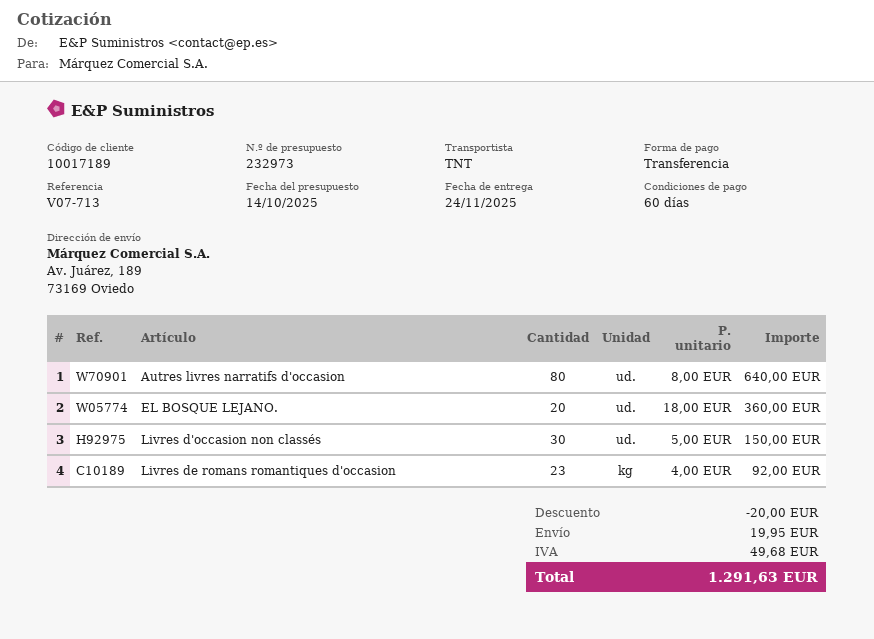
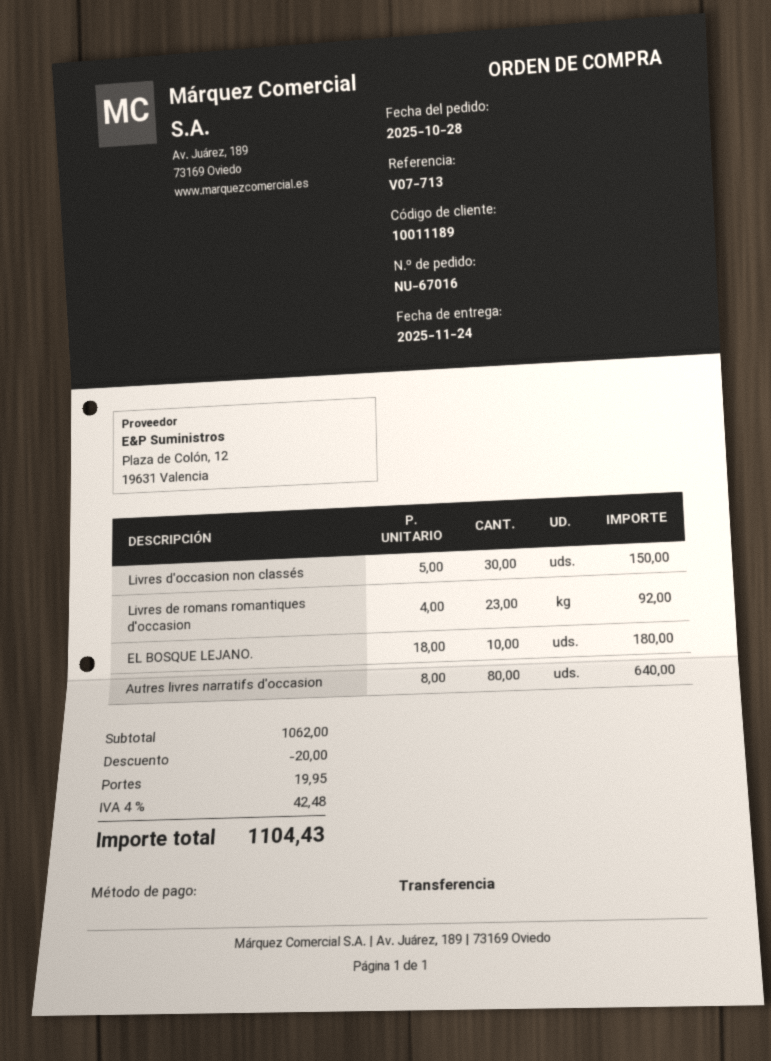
customer number: 10017189 -> 10011189
EL BOSQUE LEJANO.: 20 x 18.00 = 360.00 -> 10 x 18.00 = 180.00
tax: 49.68 -> 42.48
total: 1291.63 -> 1104.43

